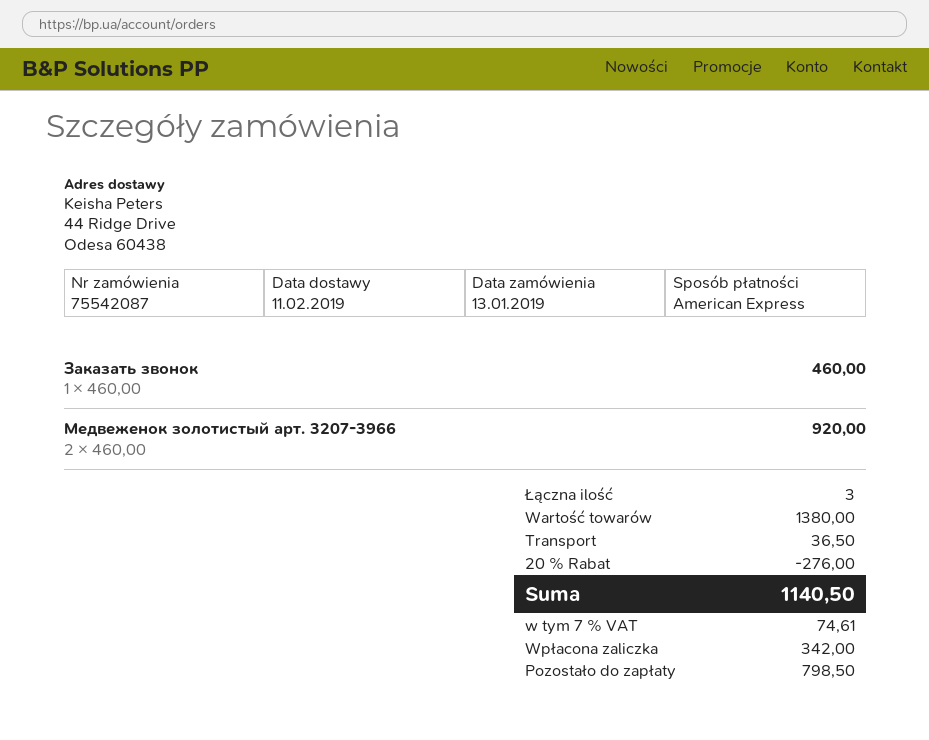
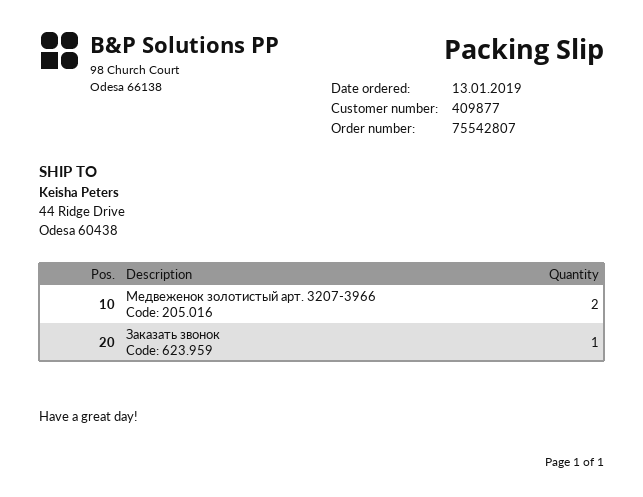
order number: 75542087 -> 75542807

